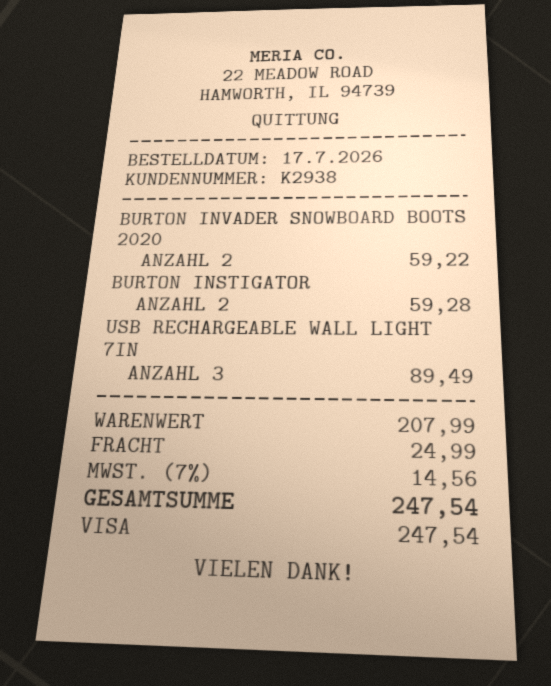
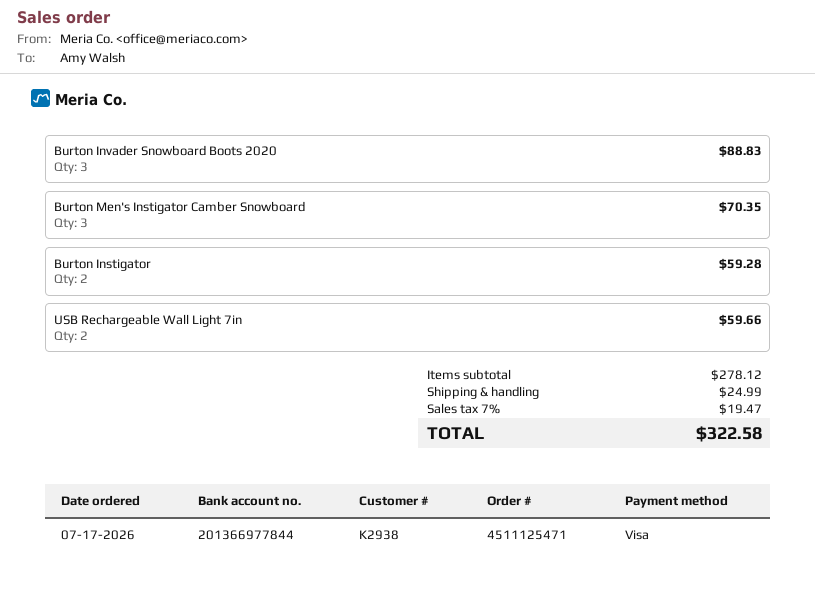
BURTON INVADER SNOWBOARD BOOTS 2020: 2 for 59.22 -> 3 for 88.83
USB RECHARGEABLE WALL LIGHT 7IN: 3 for 89.49 -> 2 for 59.66
Burton Men's Instigator Camber Snowboard: none -> 3 for 70.35
subtotal: 207.99 -> 278.12
tax: 7% = 14.56 -> 7% = 19.47
total: 247.54 -> 322.58

